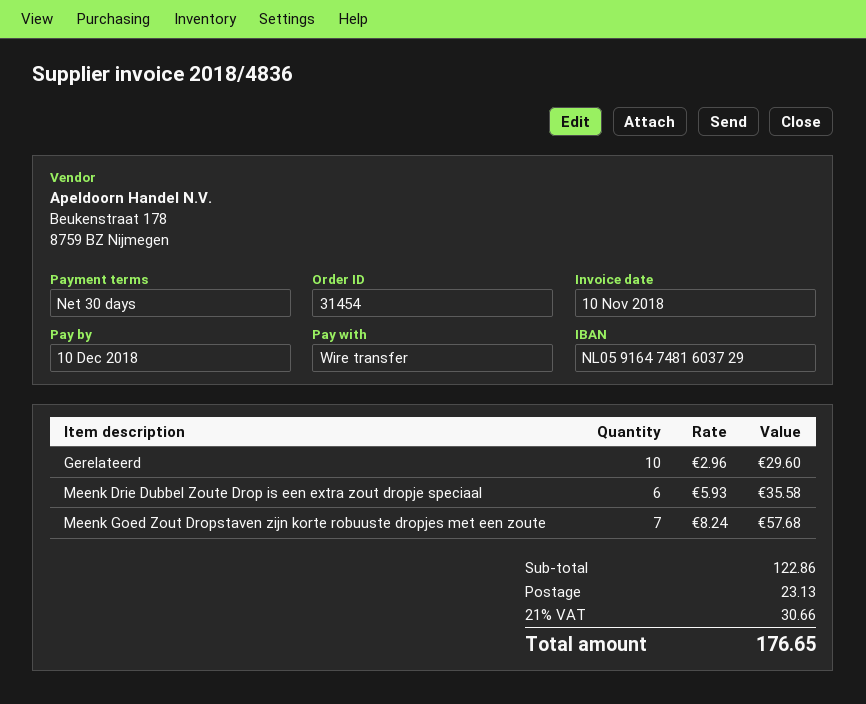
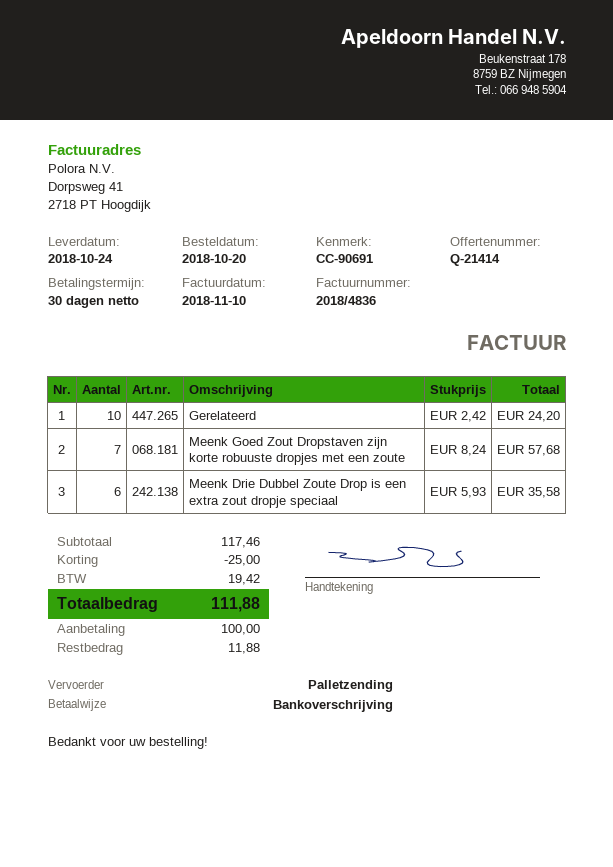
Gerelateerd: 10 x 2.96 = 29.60 -> 10 x 2.42 = 24.20
subtotal: 122.86 -> 117.46
discount: none -> 25.00
shipping: 23.13 -> none
tax: 30.66 -> 19.42
total: 176.65 -> 111.88

